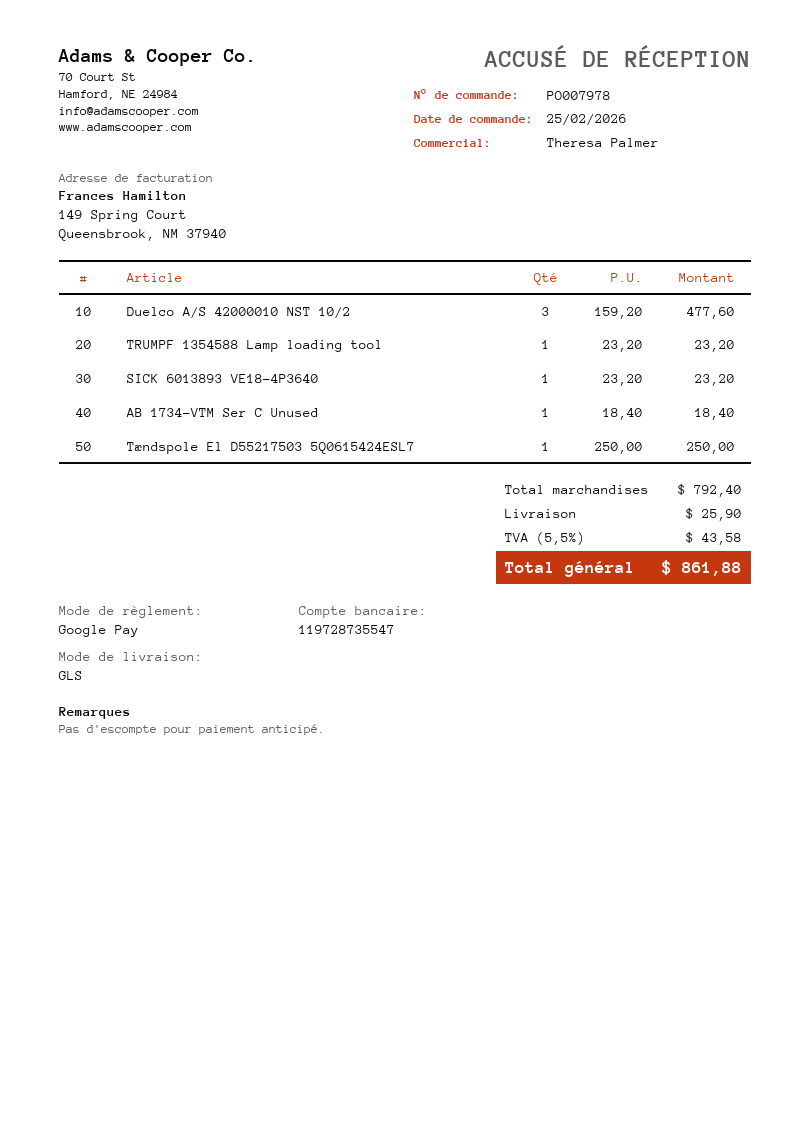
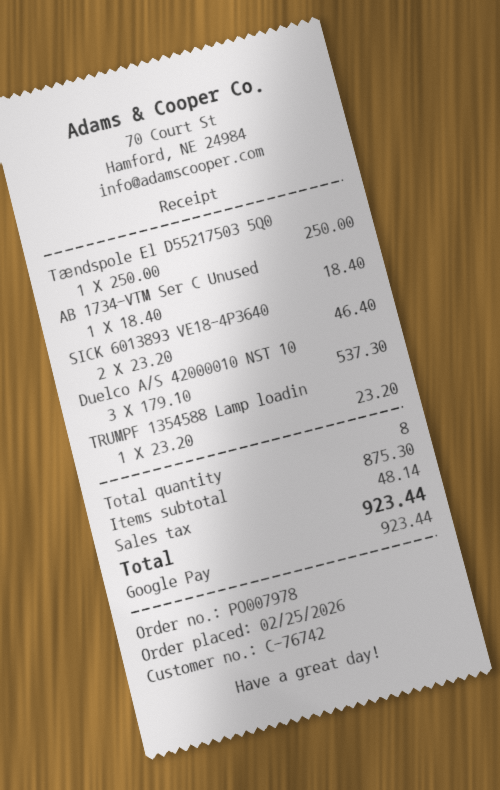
Duelco A/S 42000010 NST 10/2: 3 x 159.20 = 477.60 -> 3 x 179.10 = 537.30
SICK 6013893 VE18-4P3640: 1 x 23.20 = 23.20 -> 2 x 23.20 = 46.40
subtotal: 792.40 -> 875.30
shipping: 25.90 -> none
tax: 43.58 -> 48.14
total: 861.88 -> 923.44

